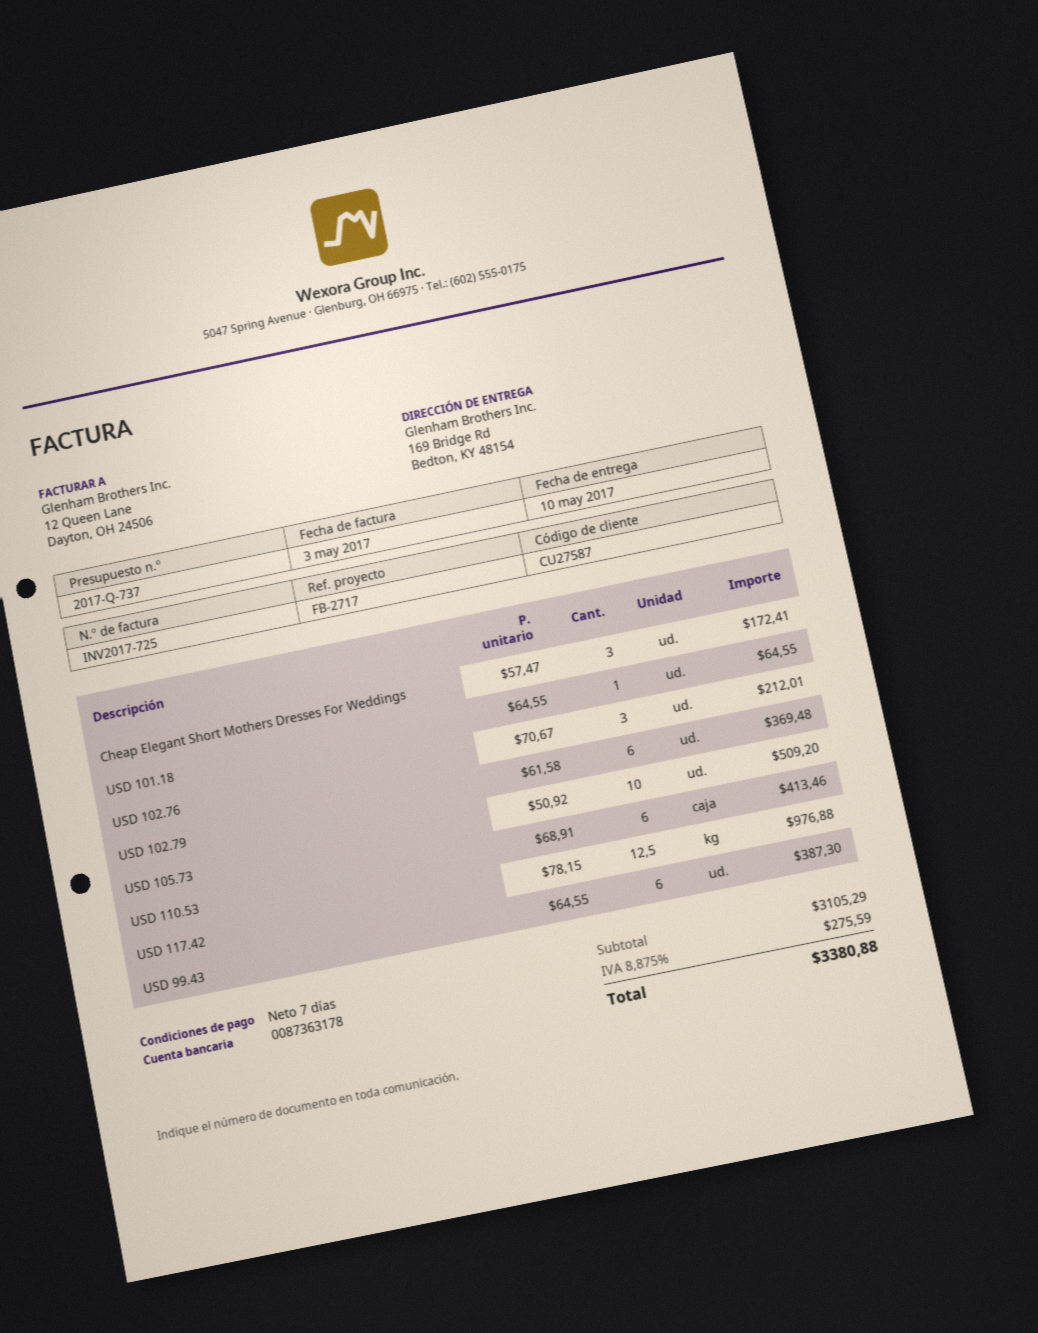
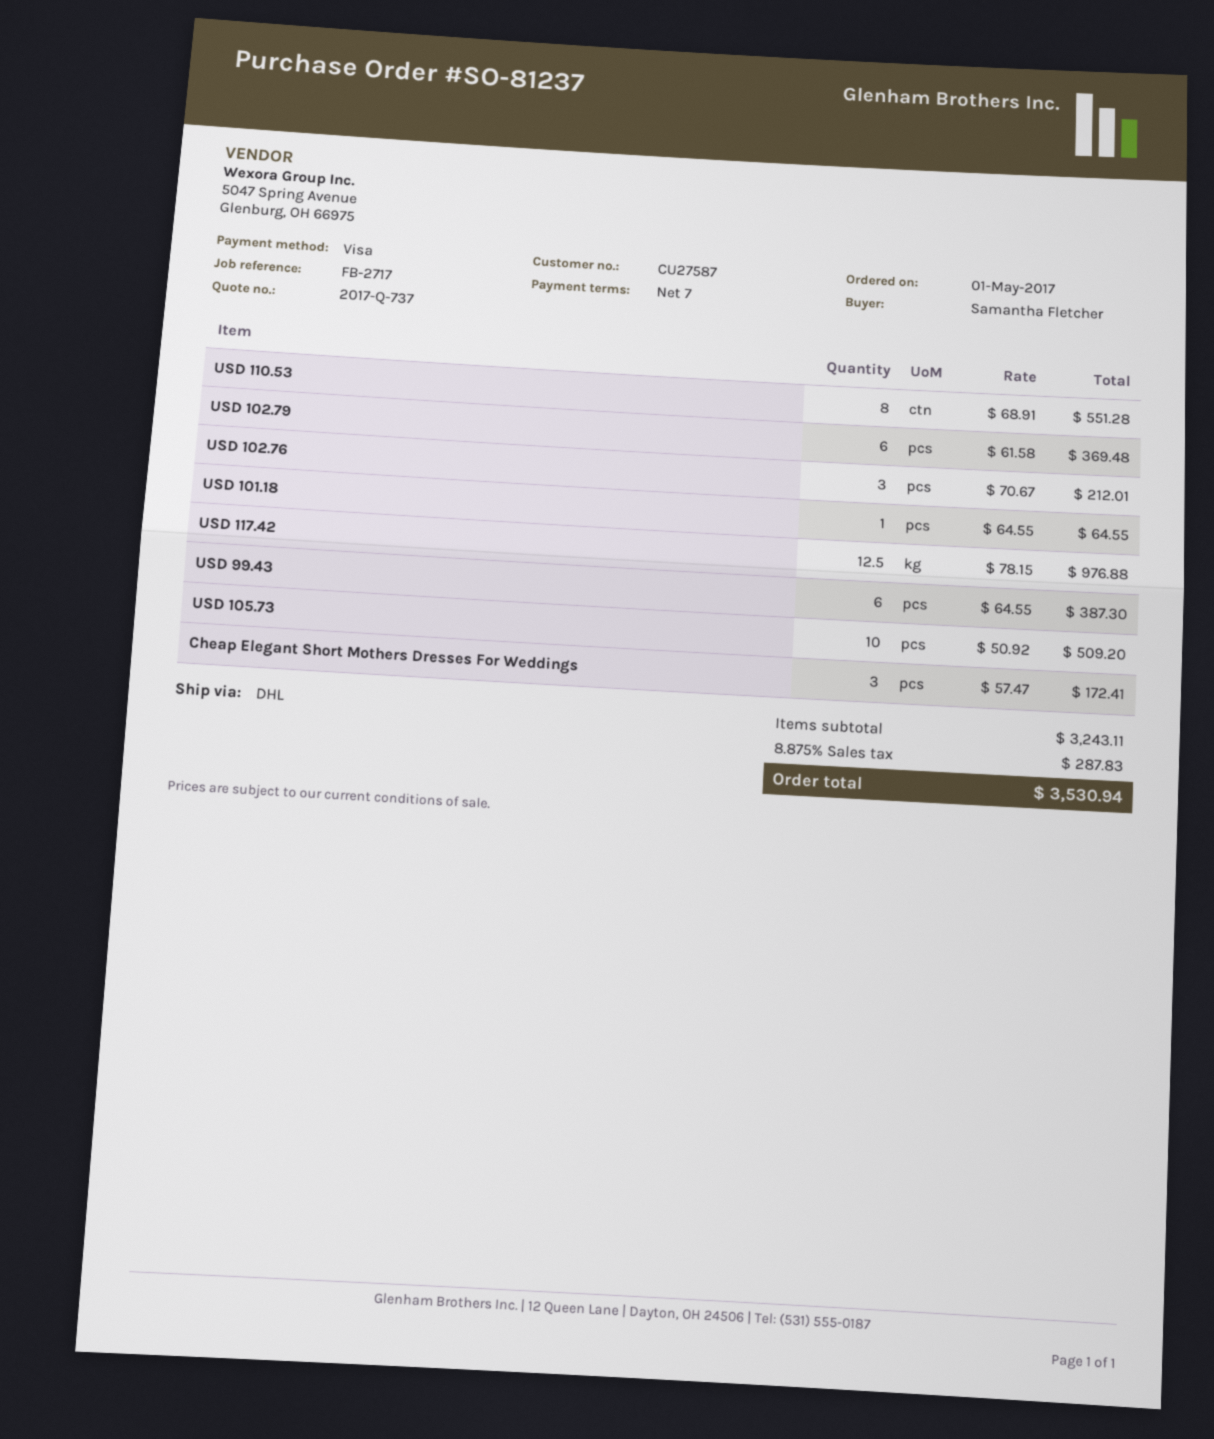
USD 110.53: 6 x 68.91 = 413.46 -> 8 x 68.91 = 551.28
subtotal: 3105.29 -> 3243.11
tax: 8.875% = 275.59 -> 8.875% = 287.83
total: 3380.88 -> 3530.94

